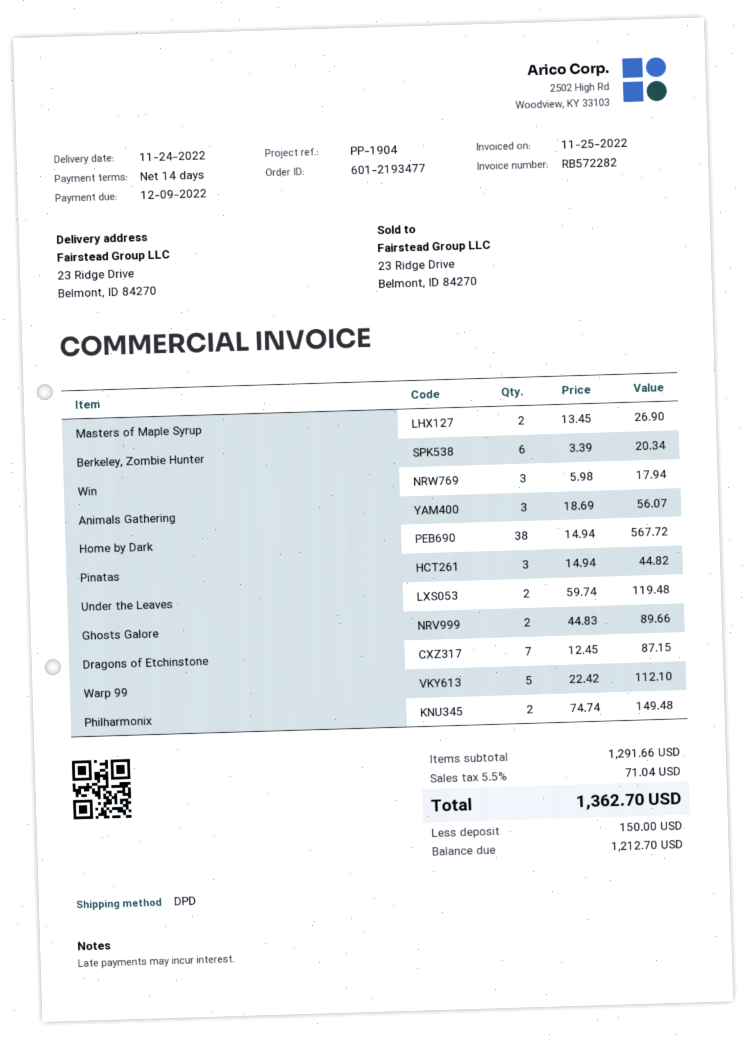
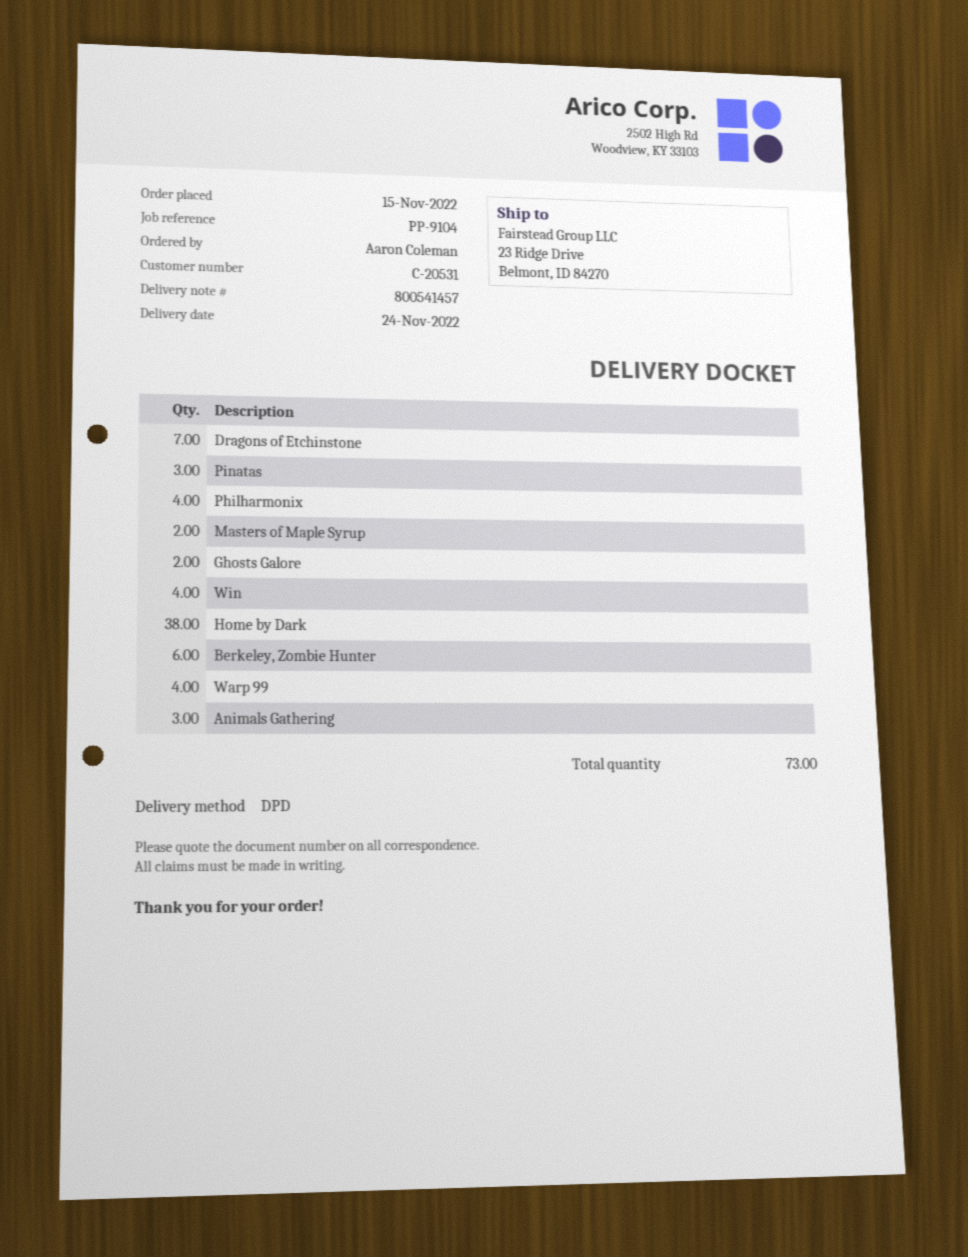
reference: PP-1904 -> PP-9104
Win: 3 -> 4
Under the Leaves: 2 -> none
Warp 99: 5 -> 4
Philharmonix: 2 -> 4

